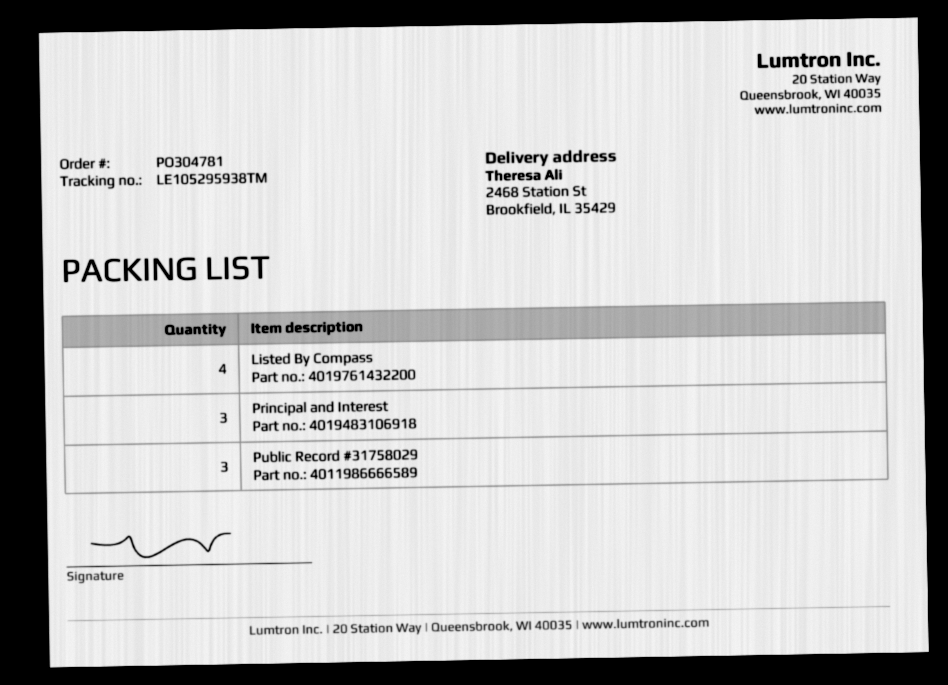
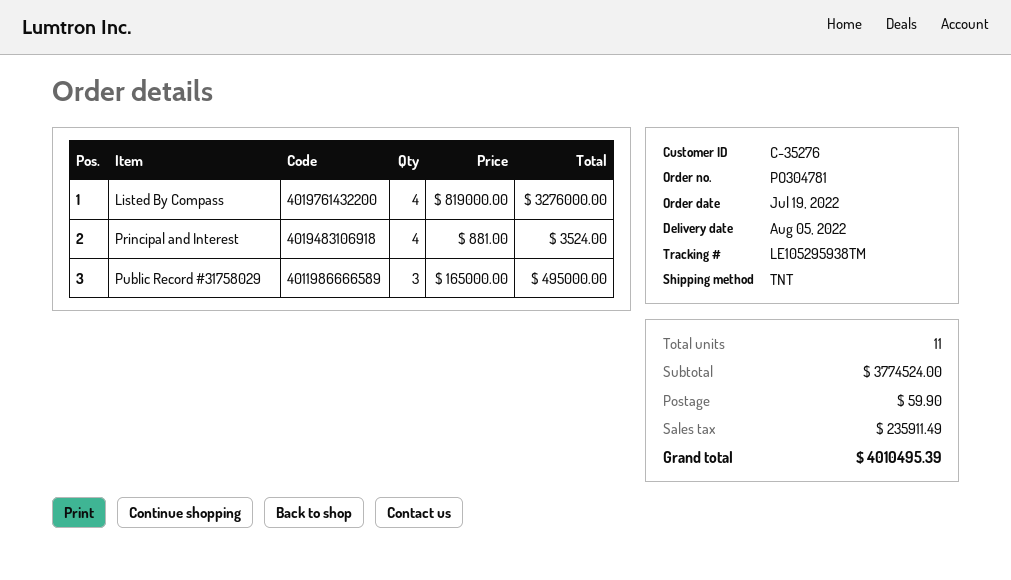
Principal and Interest: 3 -> 4

